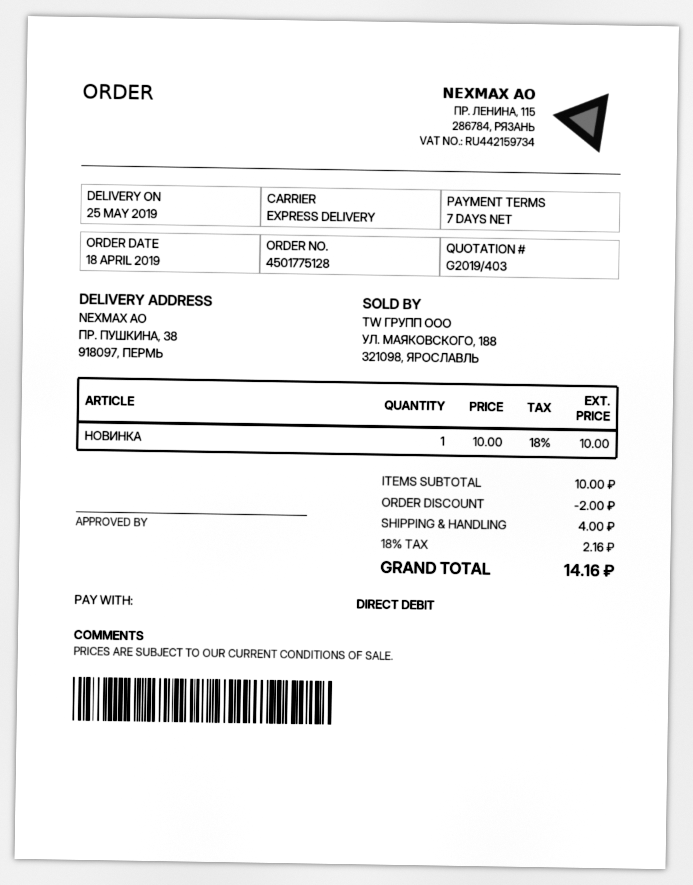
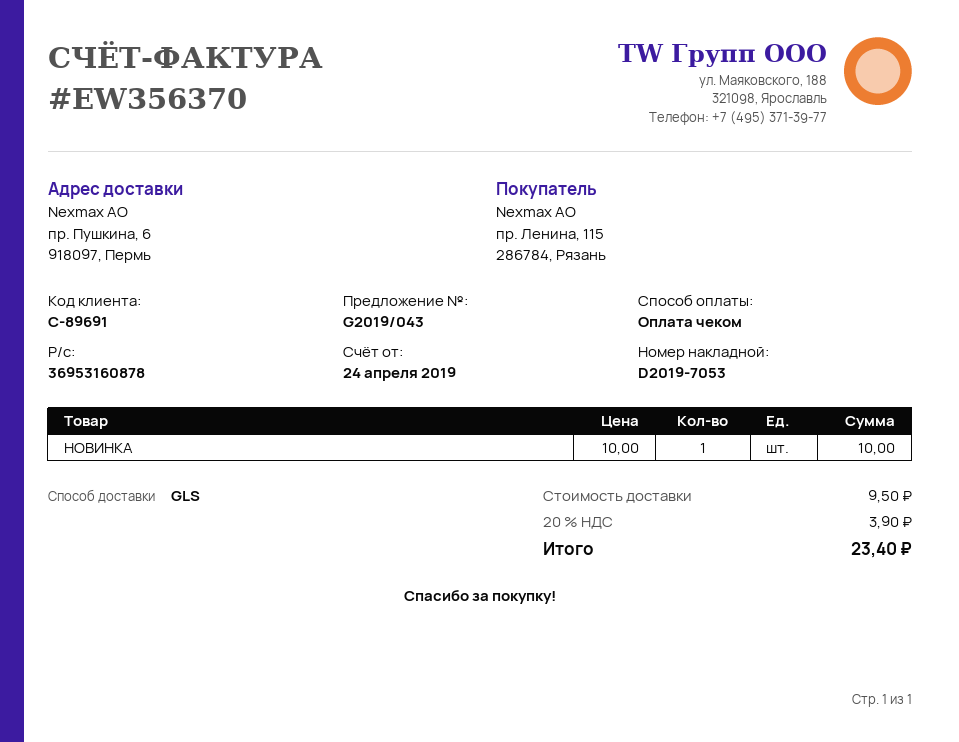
quote number: G2019/403 -> G2019/043
payment method: direct debit -> cheque
shipping method: express -> GLS
ship to: ПР. ПУШКИНА, 38, 918097, ПЕРМЬ -> пр. Пушкина, 6, 918097, Пермь
discount: 2.00 -> none
shipping: 4.00 -> 9.50
tax: 18% = 2.16 -> 20% = 3.90
total: 14.16 -> 23.40

